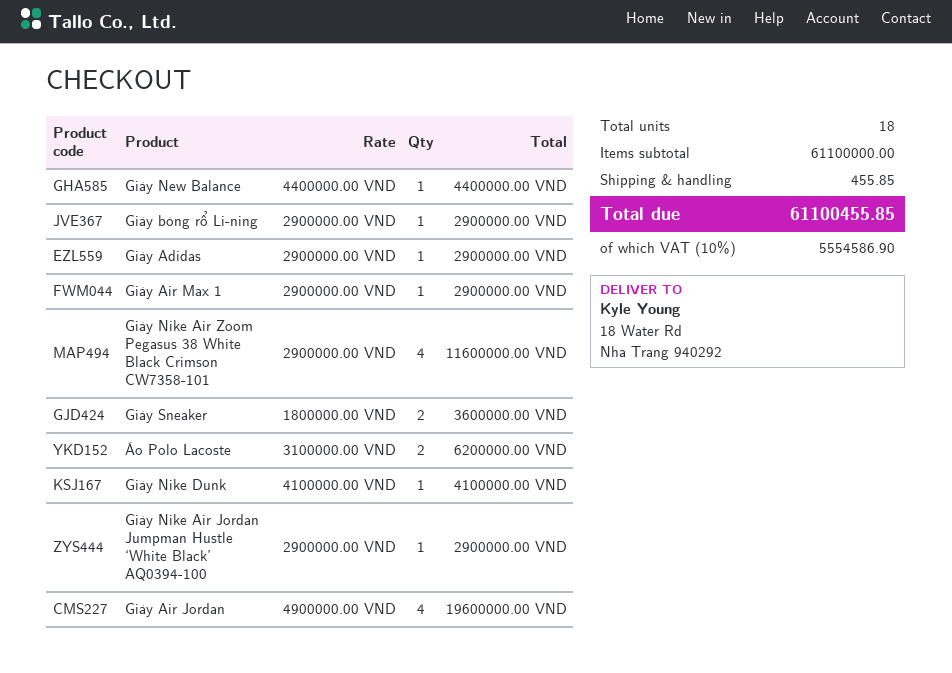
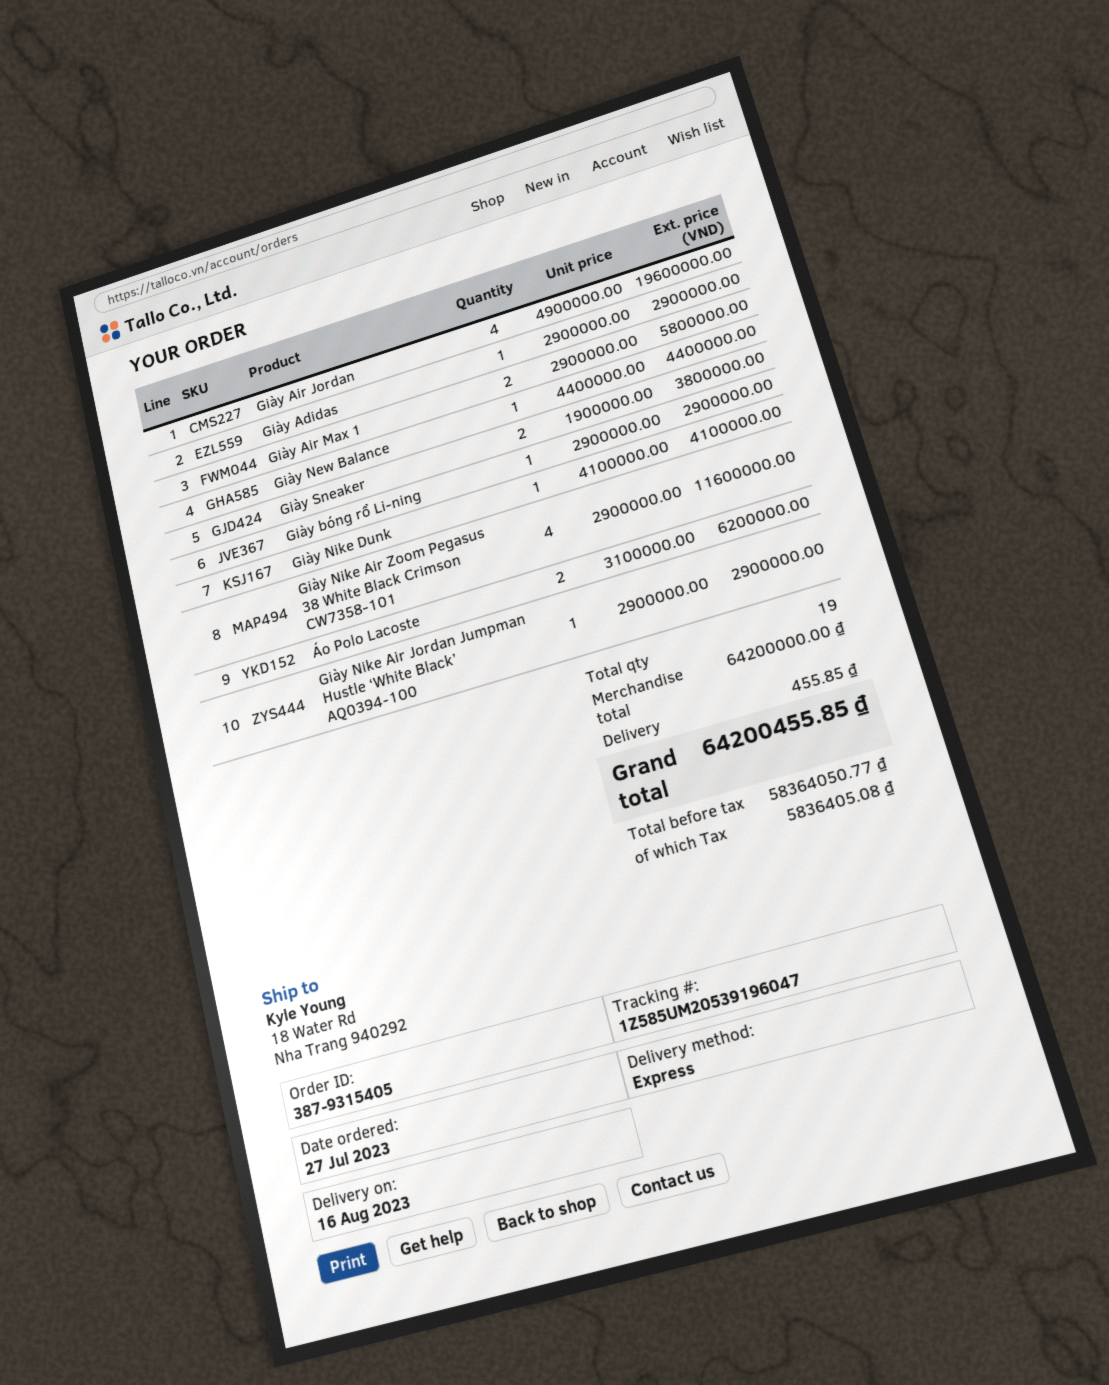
Giày Air Max 1: 1 x 2900000.00 = 2900000.00 -> 2 x 2900000.00 = 5800000.00
Giày Sneaker: 2 x 1800000.00 = 3600000.00 -> 2 x 1900000.00 = 3800000.00
total quantity: 18 -> 19
subtotal: 61100000.00 -> 64200000.00
tax: 5554586.90 -> 5836405.08
total: 61100455.85 -> 64200455.85

